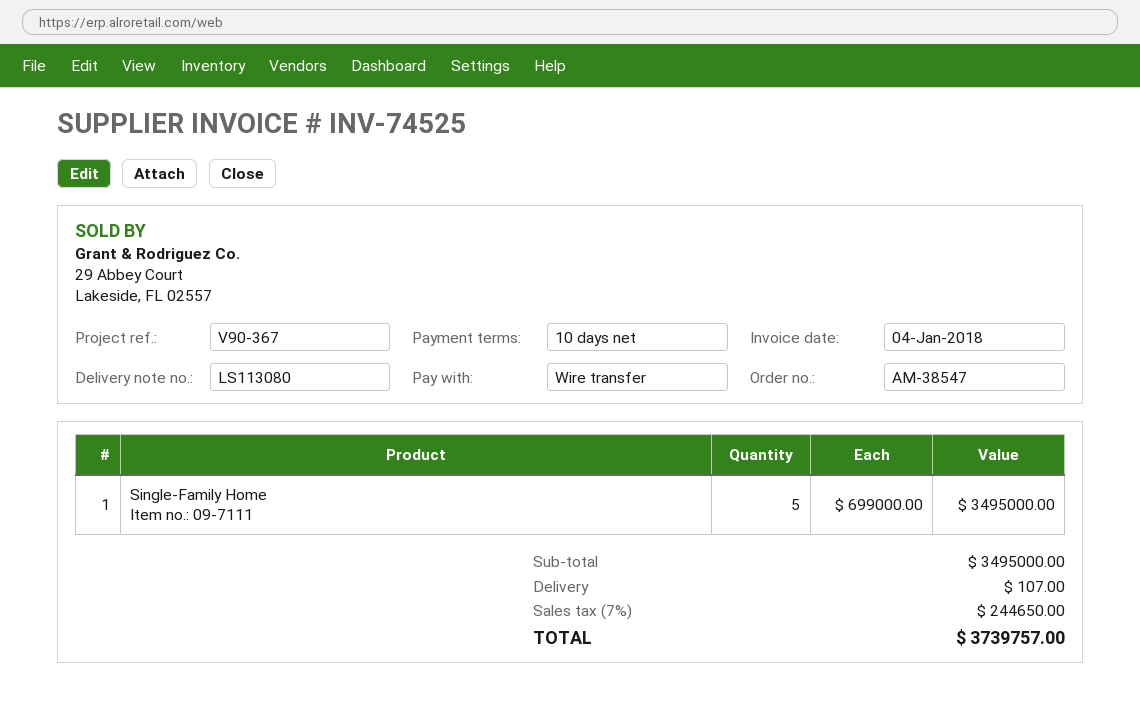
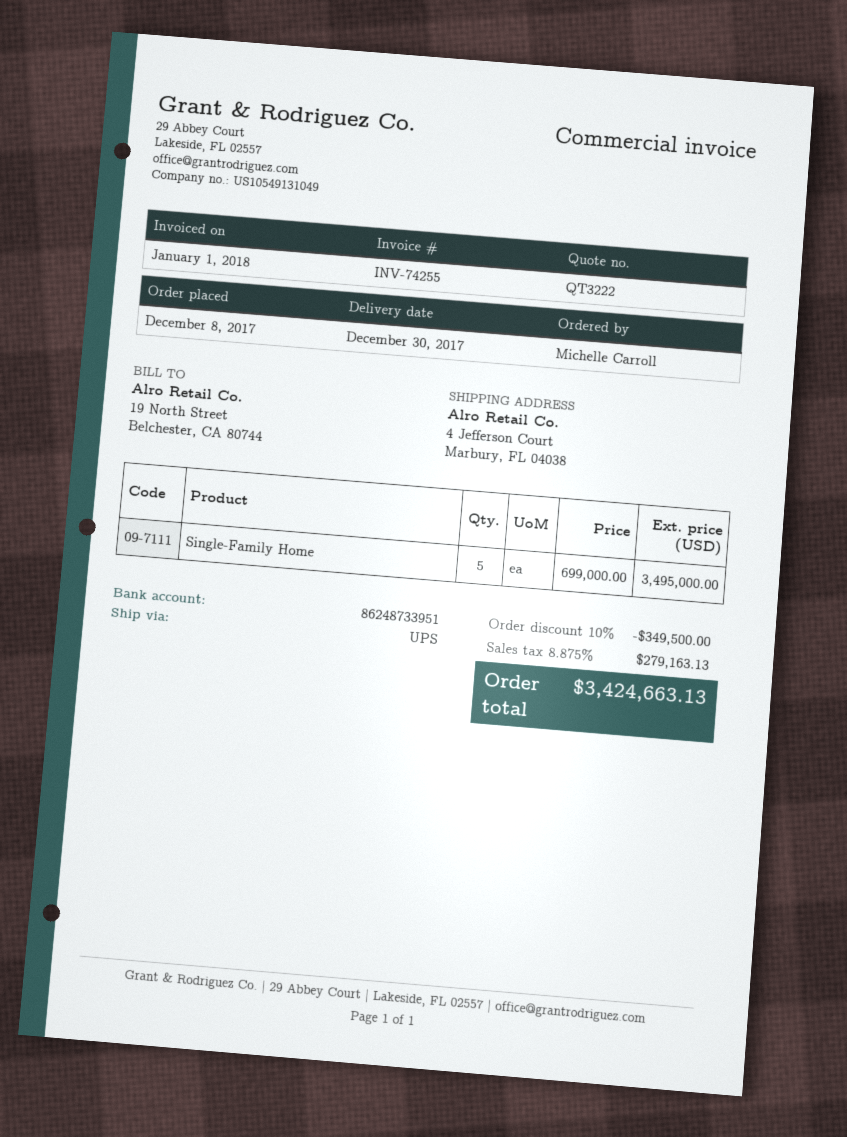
invoice number: INV-74525 -> INV-74255
invoice date: 2018-01-04 -> 2018-01-01
discount: none -> 10% = 349500.00
shipping: 107.00 -> none
tax: 7% = 244650.00 -> 8.875% = 279163.13
total: 3739757.00 -> 3424663.13

